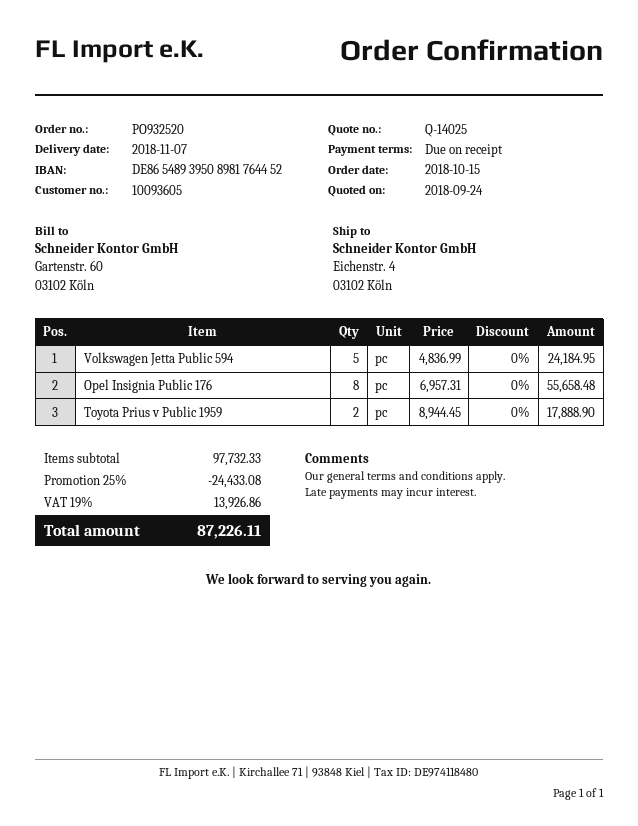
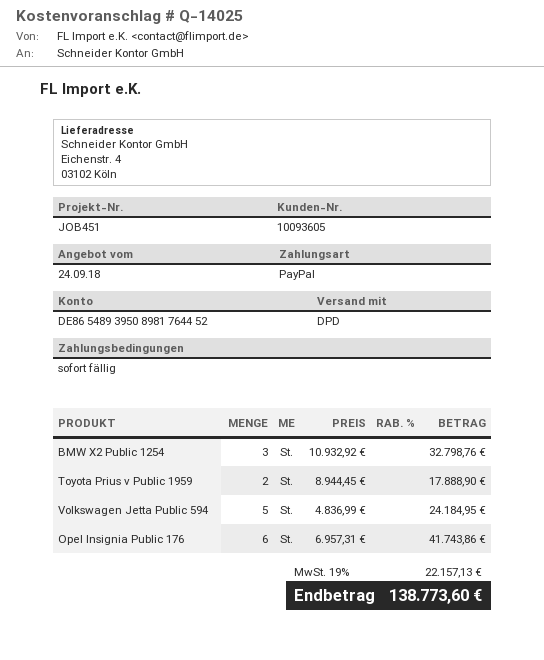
Opel Insignia Public 176: 8 x 6957.31 = 55658.48 -> 6 x 6957.31 = 41743.86
BMW X2 Public 1254: none -> 3 x 10932.92 = 32798.76
discount: 25% = 24433.08 -> none
tax: 19% = 13926.86 -> 19% = 22157.13
total: 87226.11 -> 138773.60

